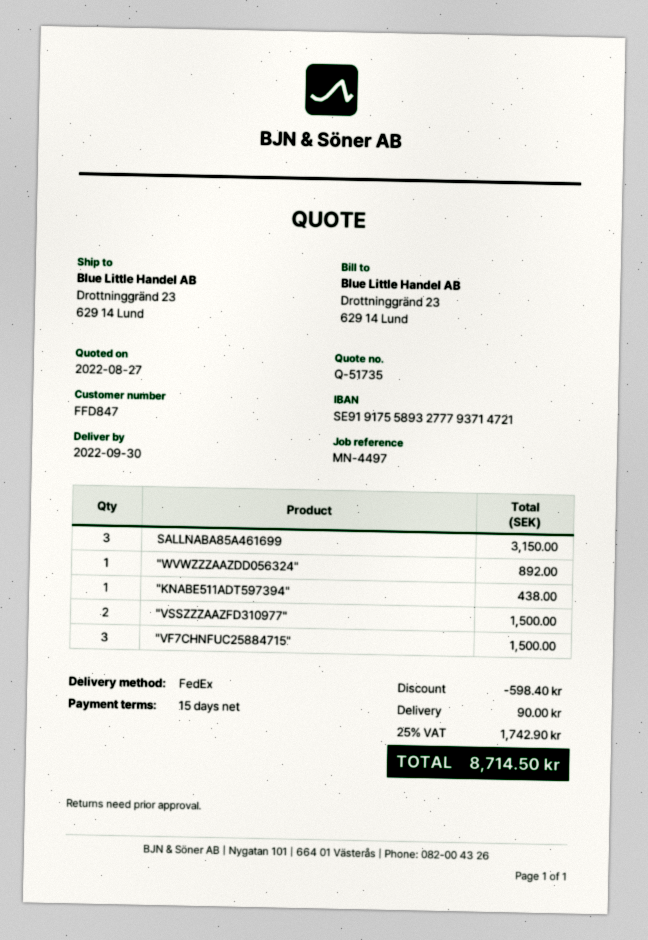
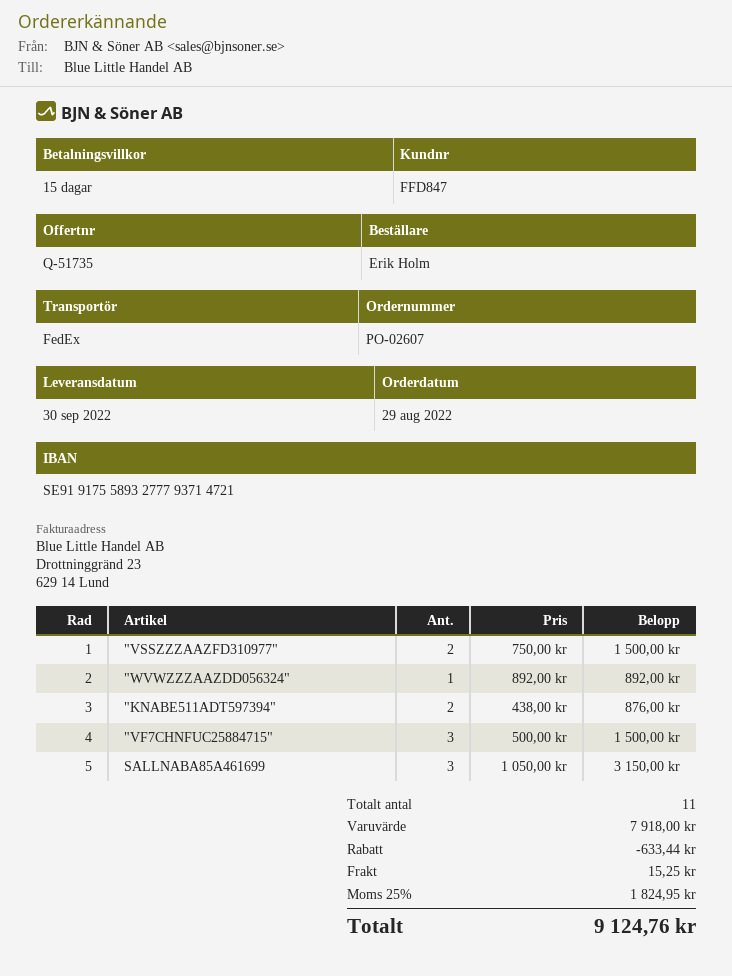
"KNABE511ADT597394": 1 for 438.00 -> 2 for 876.00
discount: 598.40 -> 633.44
shipping: 90.00 -> 15.25
tax: 25% = 1742.90 -> 25% = 1824.95
total: 8714.50 -> 9124.76

